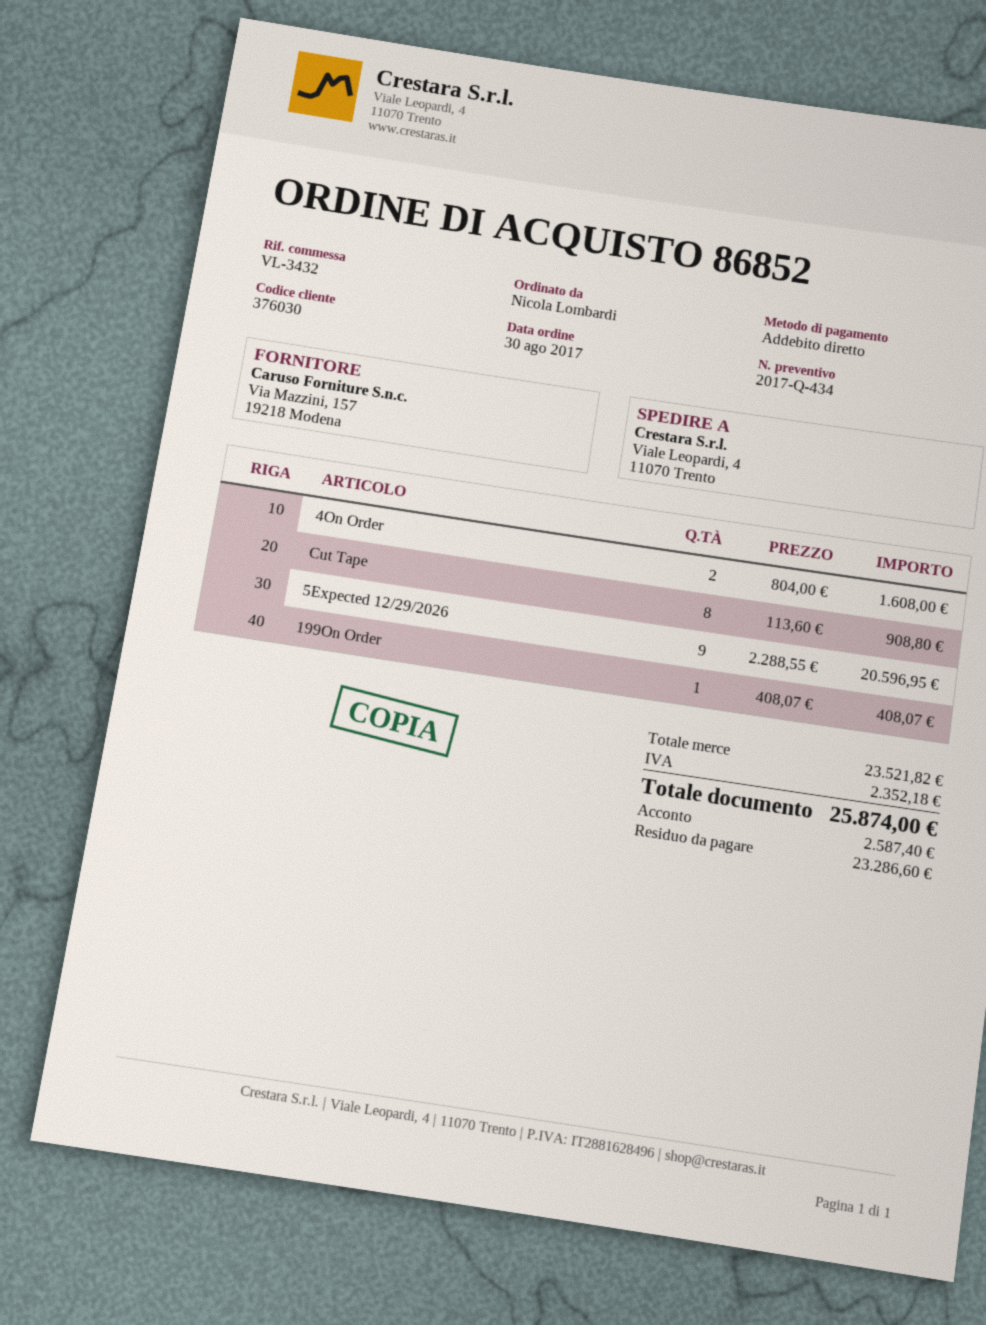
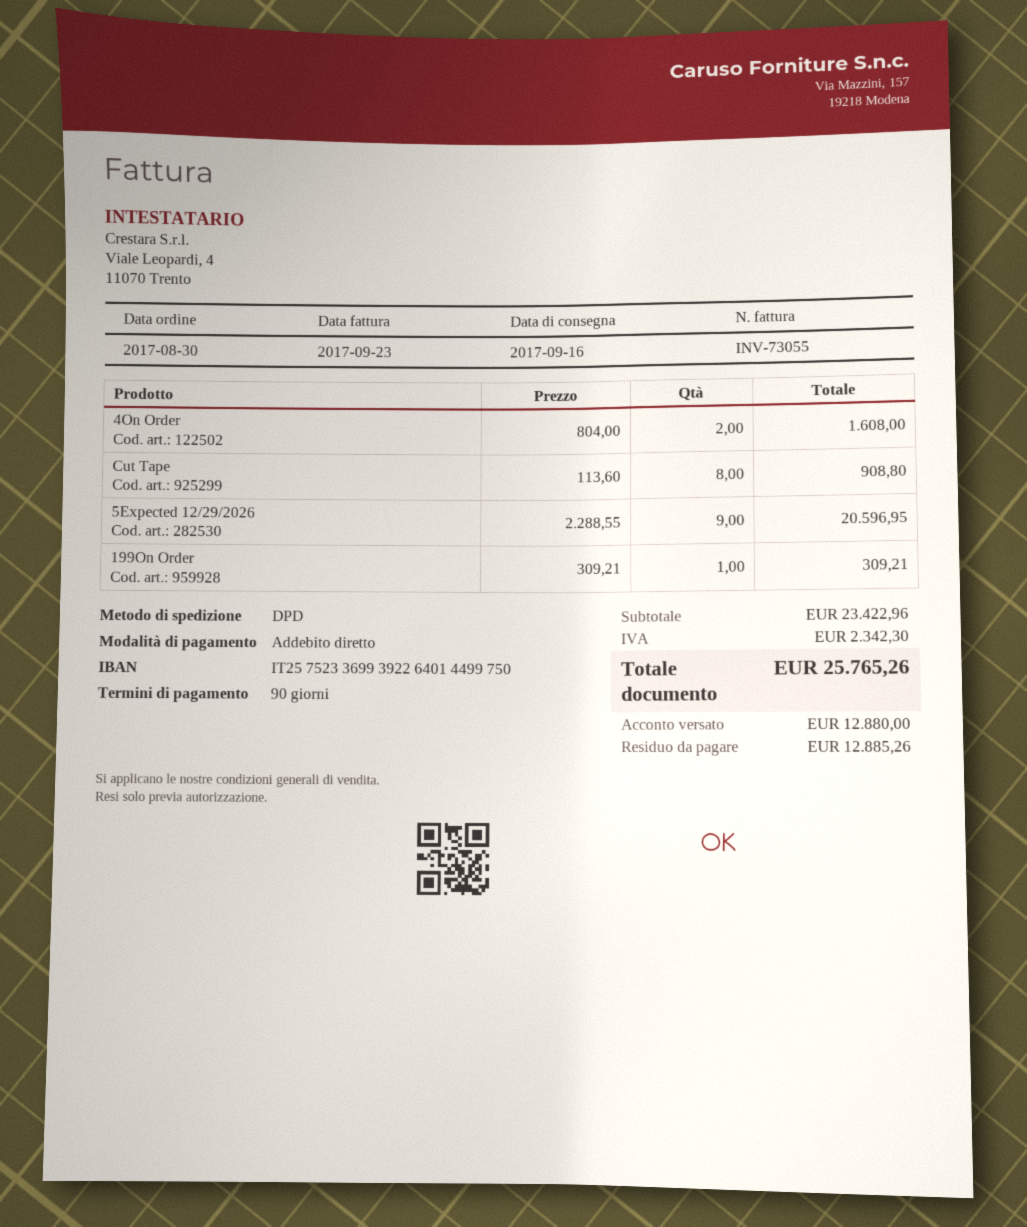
199On Order: 1 x 408.07 = 408.07 -> 1 x 309.21 = 309.21
subtotal: 23521.82 -> 23422.96
tax: 2352.18 -> 2342.30
total: 25874.00 -> 25765.26
deposit: 2587.40 -> 12880.00
balance: 23286.60 -> 12885.26

